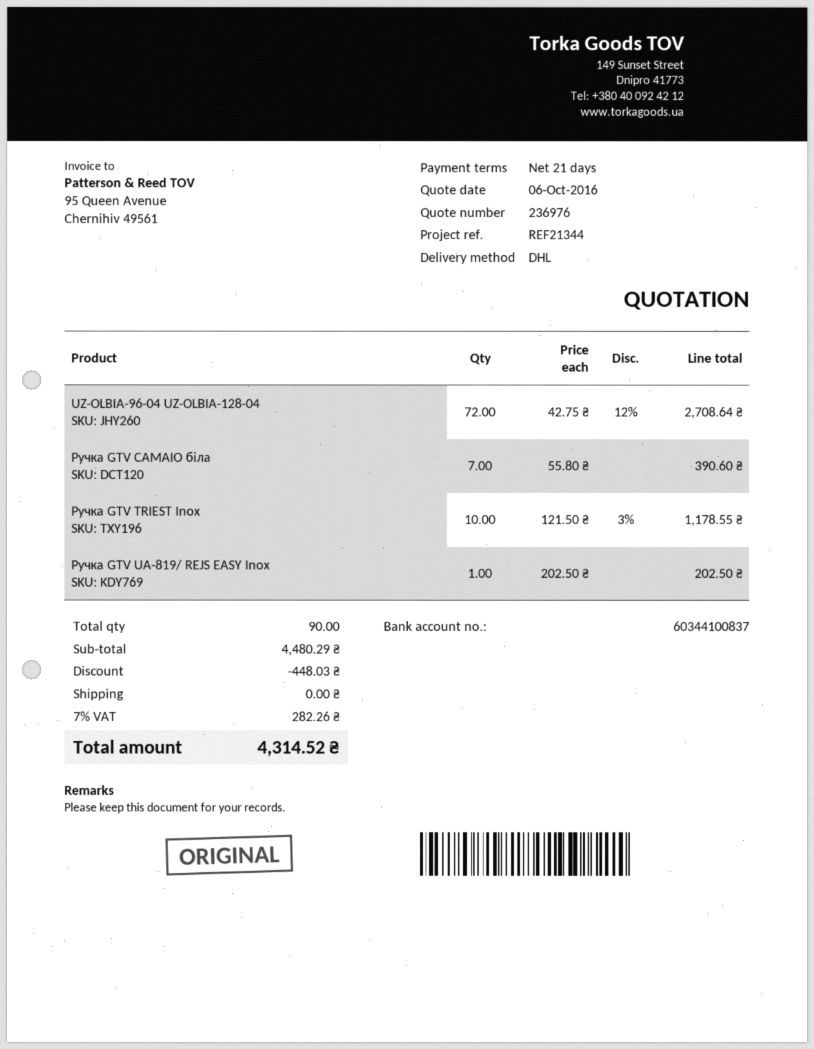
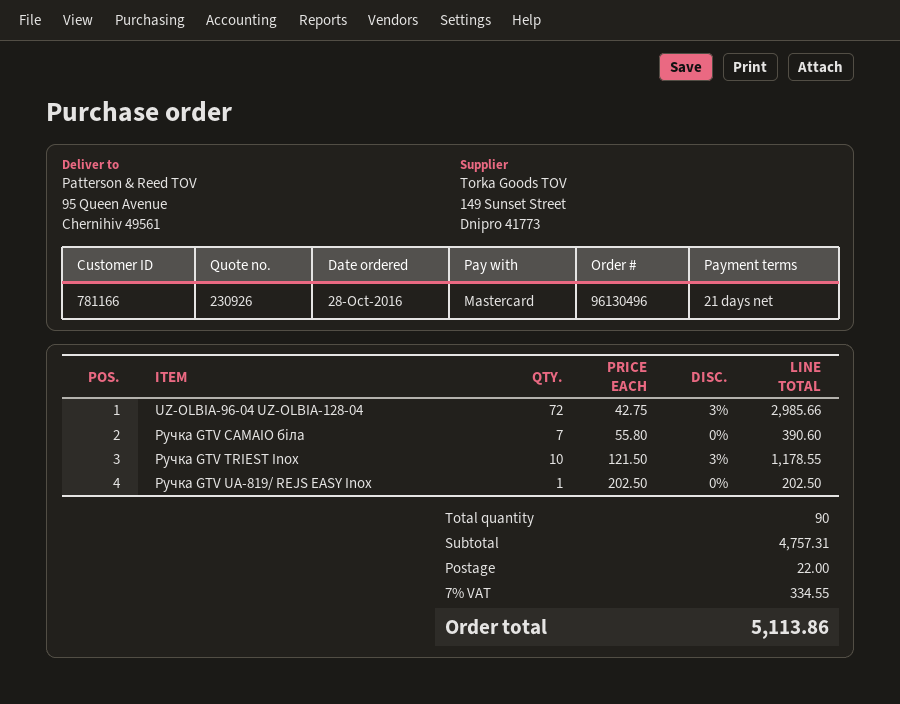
quote number: 236976 -> 230926
UZ-OLBIA-96-04 UZ-OLBIA-128-04: 72 x 42.75 - 12% = 2708.64 -> 72 x 42.75 - 3% = 2985.66
subtotal: 4480.29 -> 4757.31
discount: 448.03 -> none
shipping: 0.00 -> 22.00
tax: 7% = 282.26 -> 7% = 334.55
total: 4314.52 -> 5113.86

